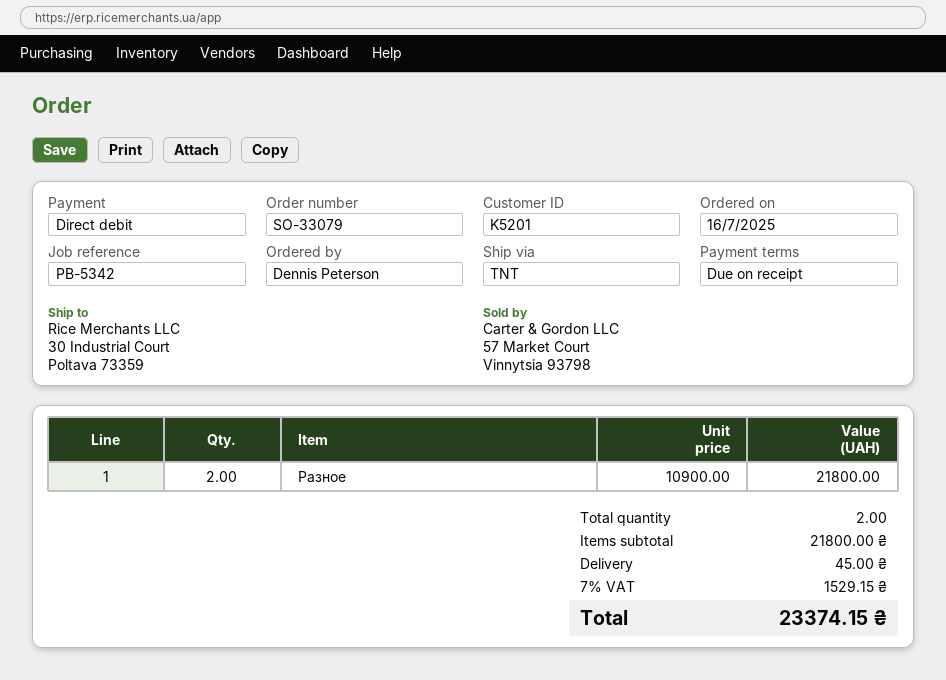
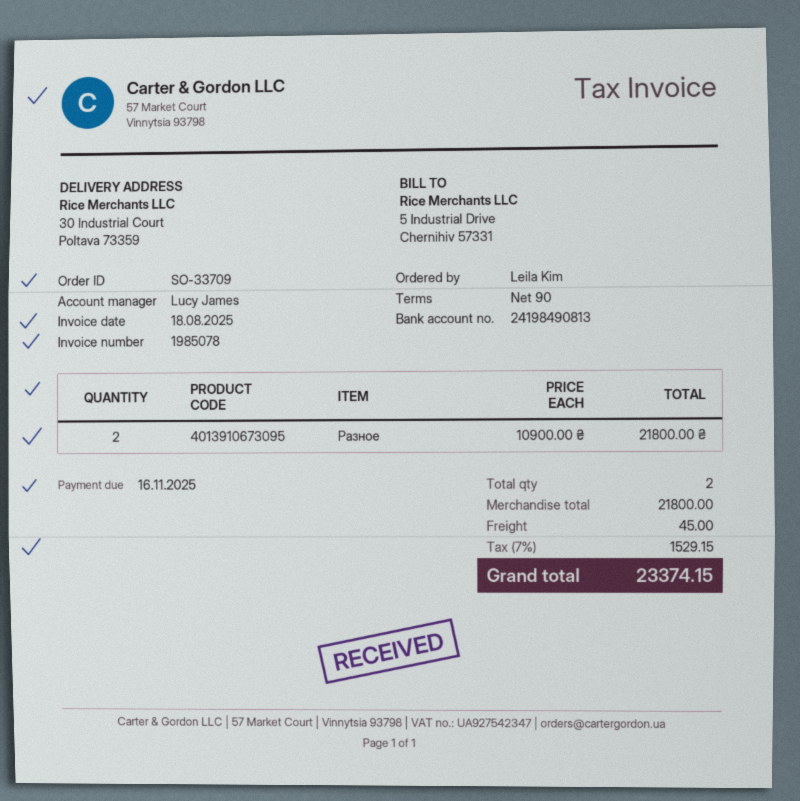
order number: SO-33079 -> SO-33709
payment terms: on receipt -> 90 days
ordered by: Dennis Peterson -> Leila Kim

